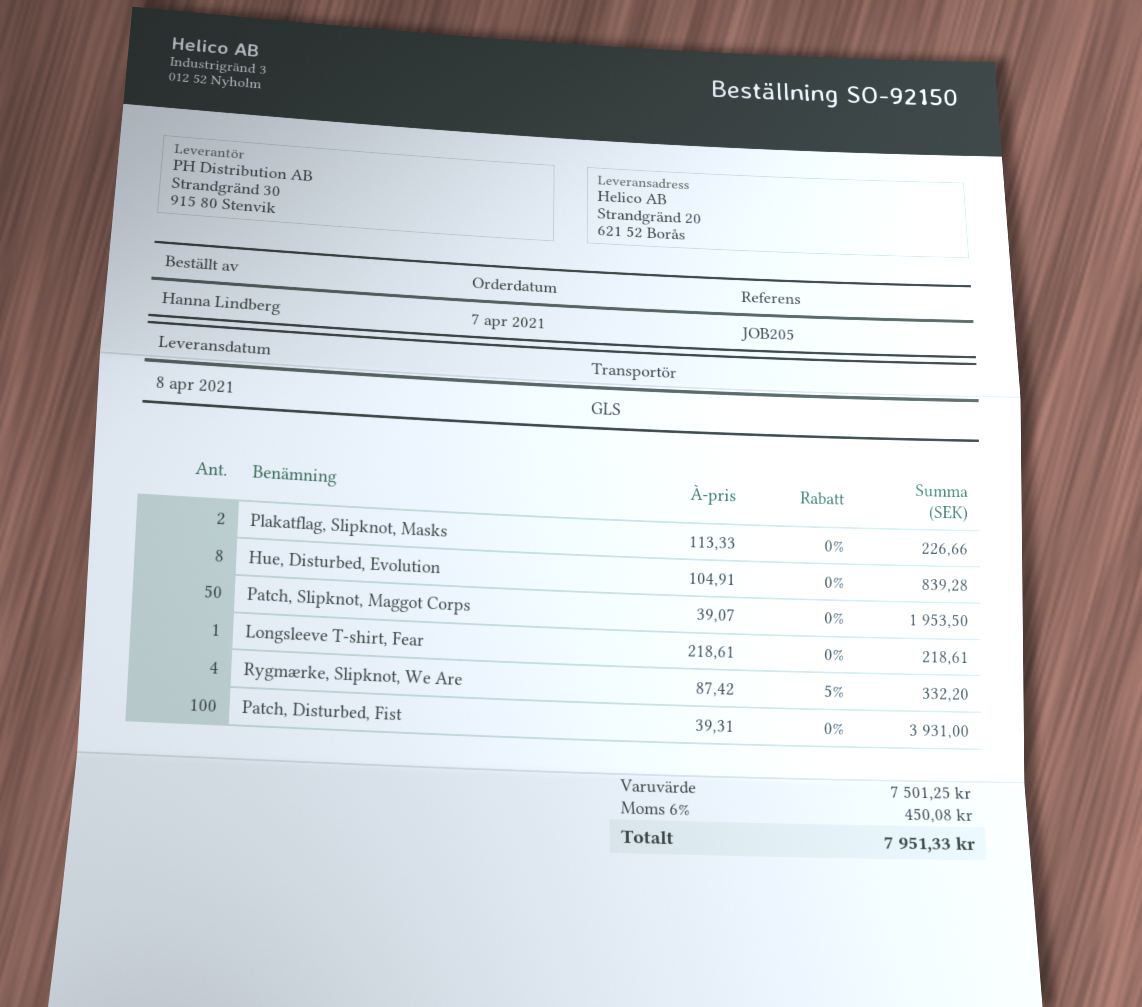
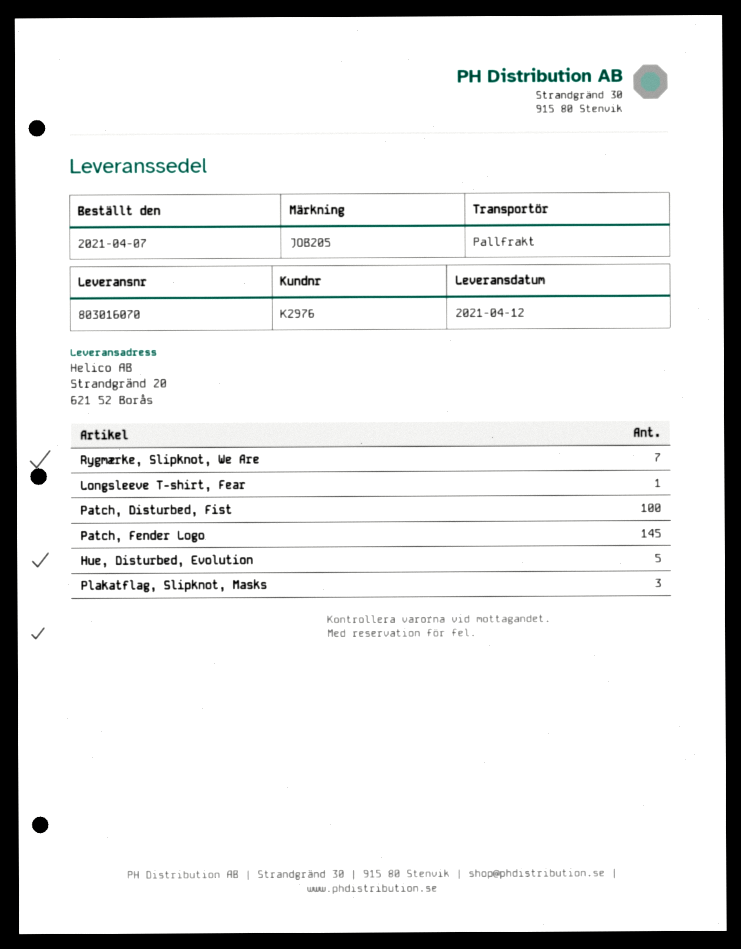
delivery date: 2021-04-08 -> 2021-04-12
shipping method: GLS -> pallet freight
Plakatflag, Slipknot, Masks: 2 -> 3
Hue, Disturbed, Evolution: 8 -> 5
Patch, Slipknot, Maggot Corps: 50 -> none
Rygmærke, Slipknot, We Are: 4 -> 7
Patch, Fender Logo: none -> 145

